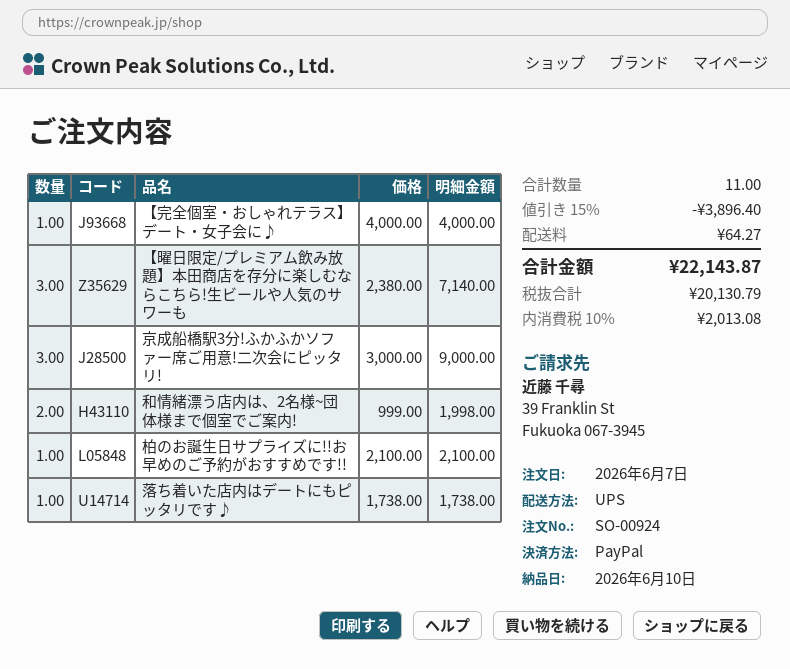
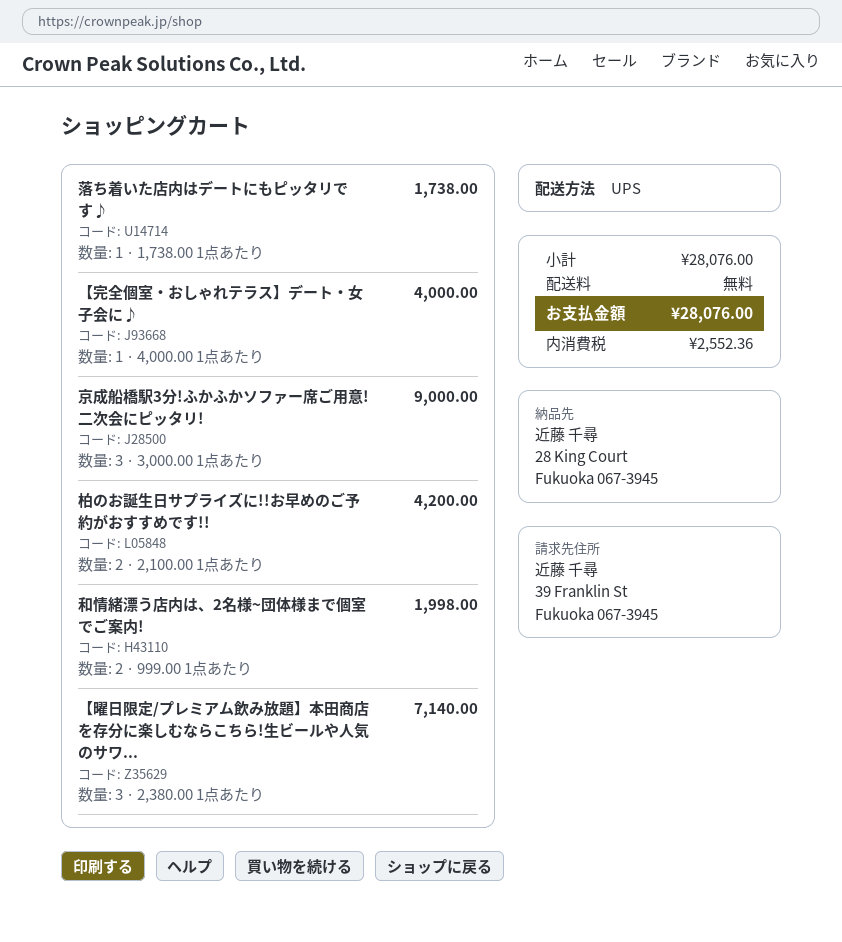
柏のお誕生日サプライズに!!お早めのご予約がおすすめです!!: 1 x 2100.00 = 2100.00 -> 2 x 2100.00 = 4200.00
discount: 15% = 3896.40 -> none
shipping: 64.27 -> 0.00
tax: 2013.08 -> 2552.36
total: 22143.87 -> 28076.00

